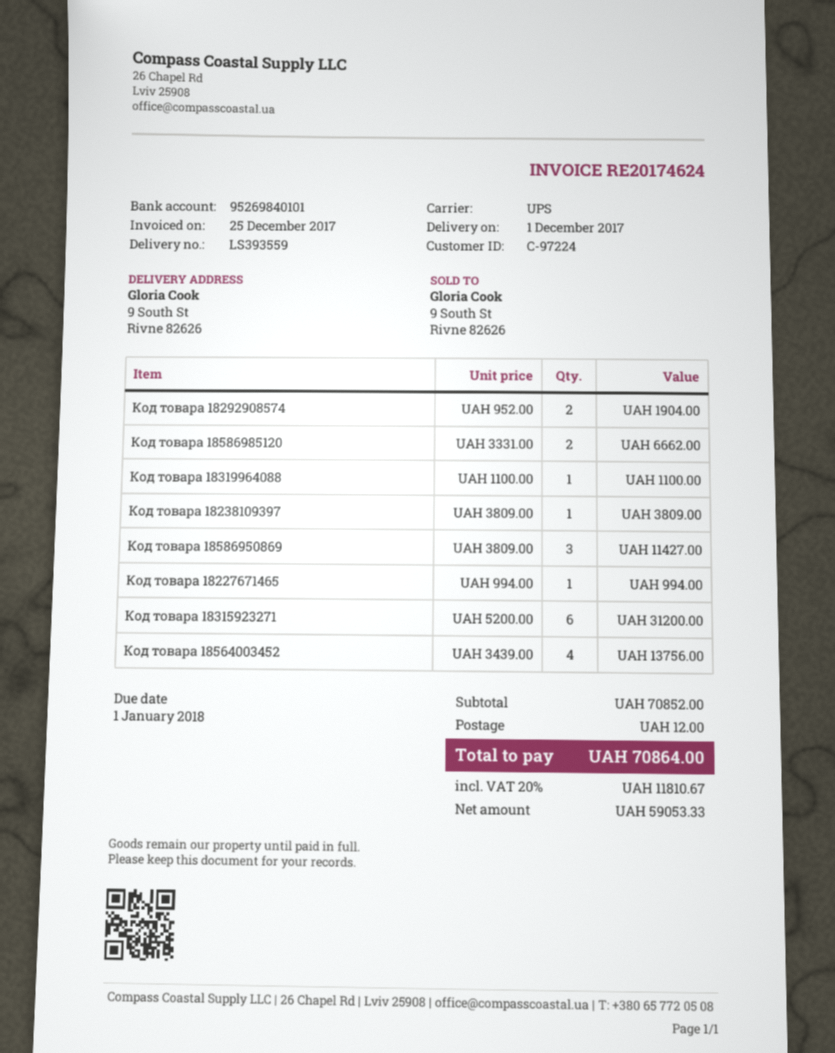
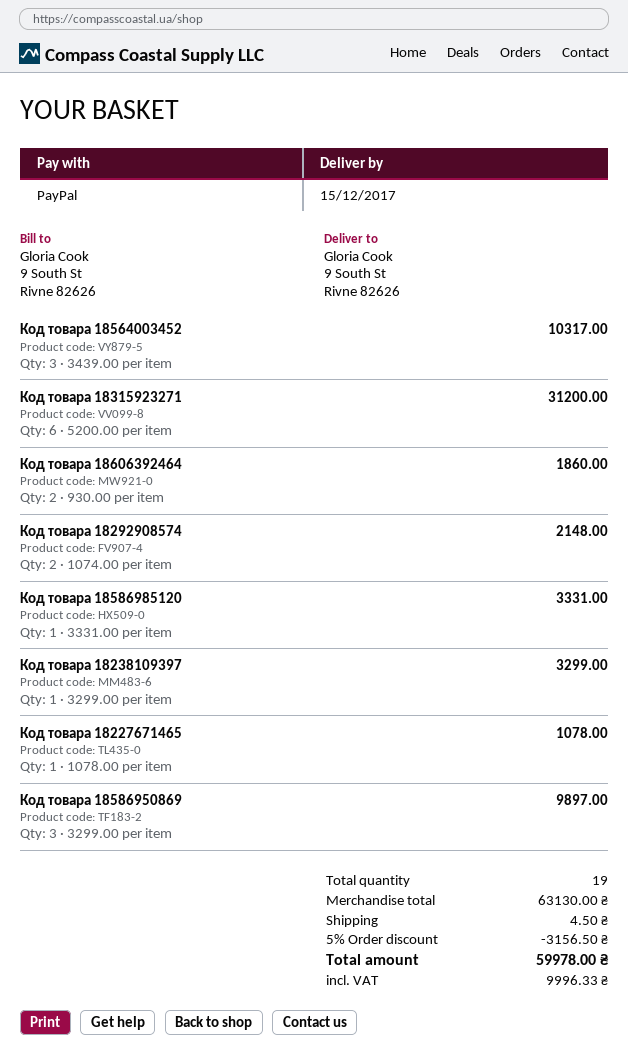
delivery date: 2017-12-01 -> 2017-12-15
Код товара 18292908574: 2 x 952.00 = 1904.00 -> 2 x 1074.00 = 2148.00
Код товара 18586985120: 2 x 3331.00 = 6662.00 -> 1 x 3331.00 = 3331.00
Код товара 18319964088: 1 x 1100.00 = 1100.00 -> none
Код товара 18238109397: 1 x 3809.00 = 3809.00 -> 1 x 3299.00 = 3299.00
Код товара 18586950869: 3 x 3809.00 = 11427.00 -> 3 x 3299.00 = 9897.00
Код товара 18227671465: 1 x 994.00 = 994.00 -> 1 x 1078.00 = 1078.00
Код товара 18564003452: 4 x 3439.00 = 13756.00 -> 3 x 3439.00 = 10317.00
Код товара 18606392464: none -> 2 x 930.00 = 1860.00
subtotal: 70852.00 -> 63130.00
discount: none -> 5% = 3156.50
shipping: 12.00 -> 4.50
tax: 11810.67 -> 9996.33
total: 70864.00 -> 59978.00

